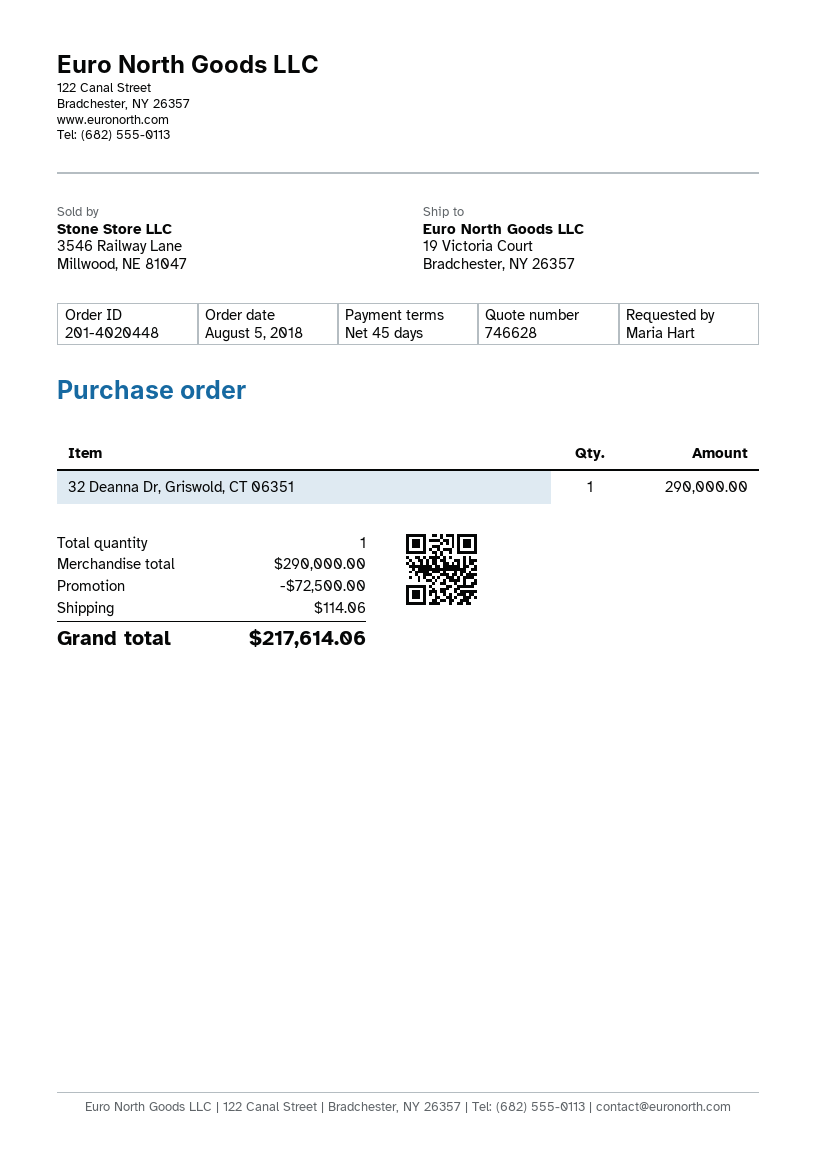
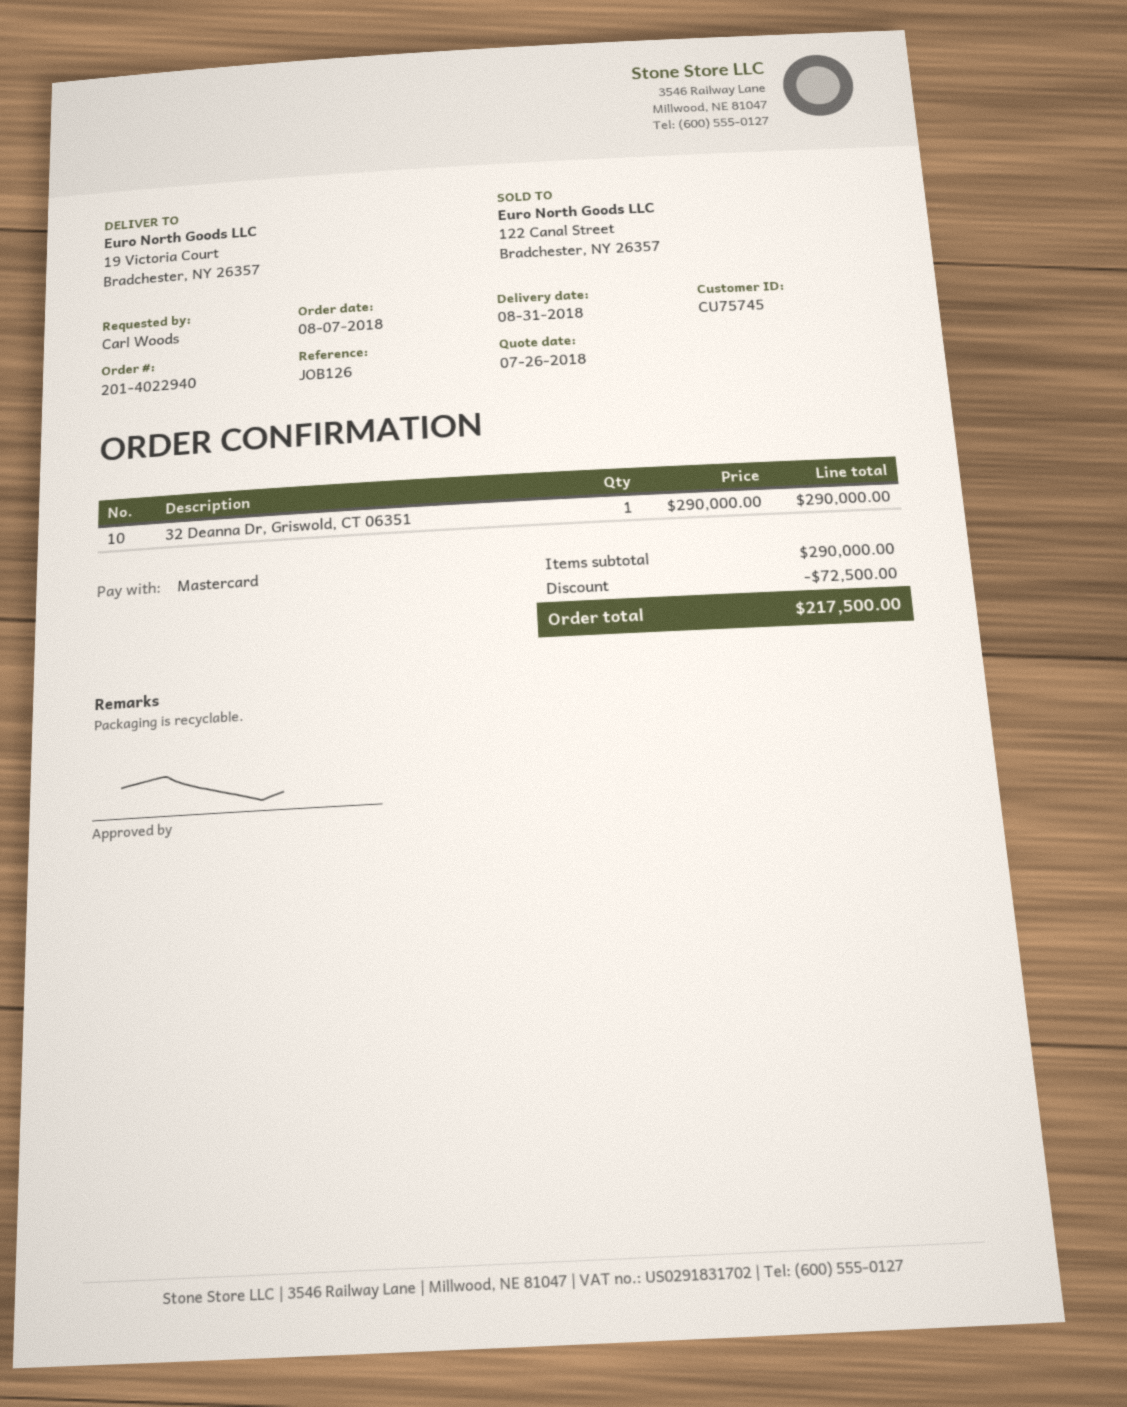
order number: 201-4020448 -> 201-4022940
order date: 2018-08-05 -> 2018-08-07
ordered by: Maria Hart -> Carl Woods
shipping: 114.06 -> none
total: 217614.06 -> 217500.00

